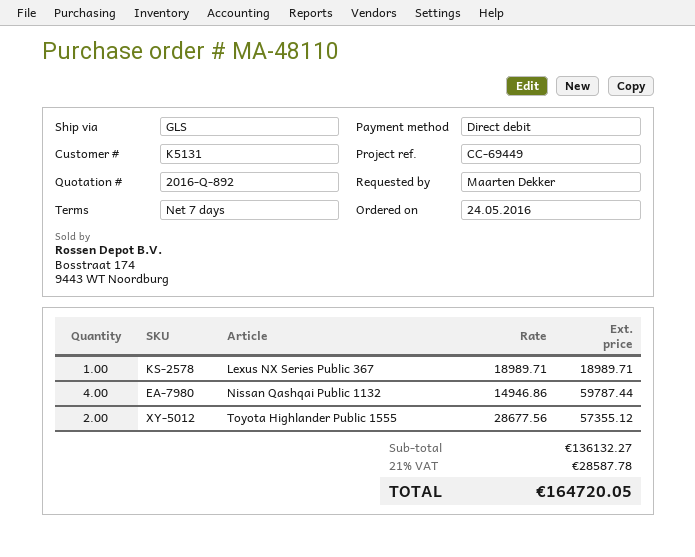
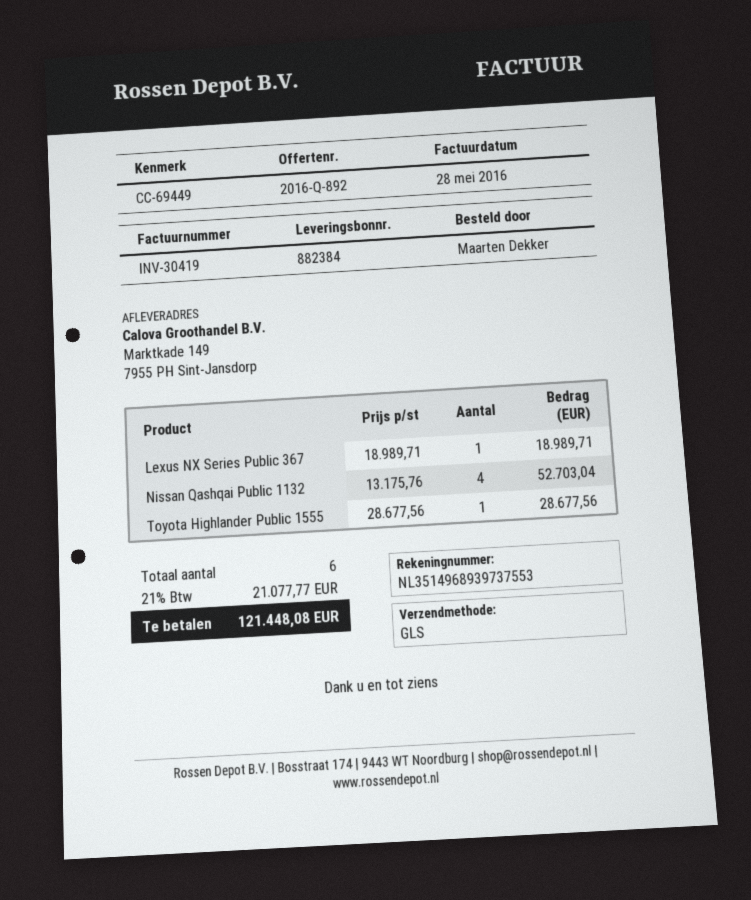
Nissan Qashqai Public 1132: 4 x 14946.86 = 59787.44 -> 4 x 13175.76 = 52703.04
Toyota Highlander Public 1555: 2 x 28677.56 = 57355.12 -> 1 x 28677.56 = 28677.56
tax: 21% = 28587.78 -> 21% = 21077.77
total: 164720.05 -> 121448.08

